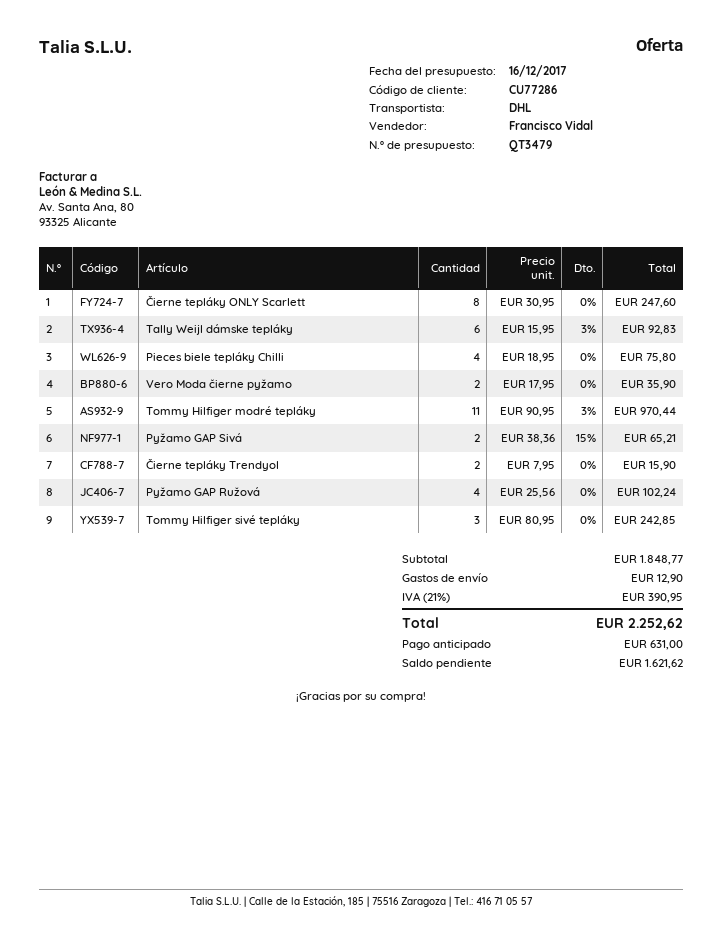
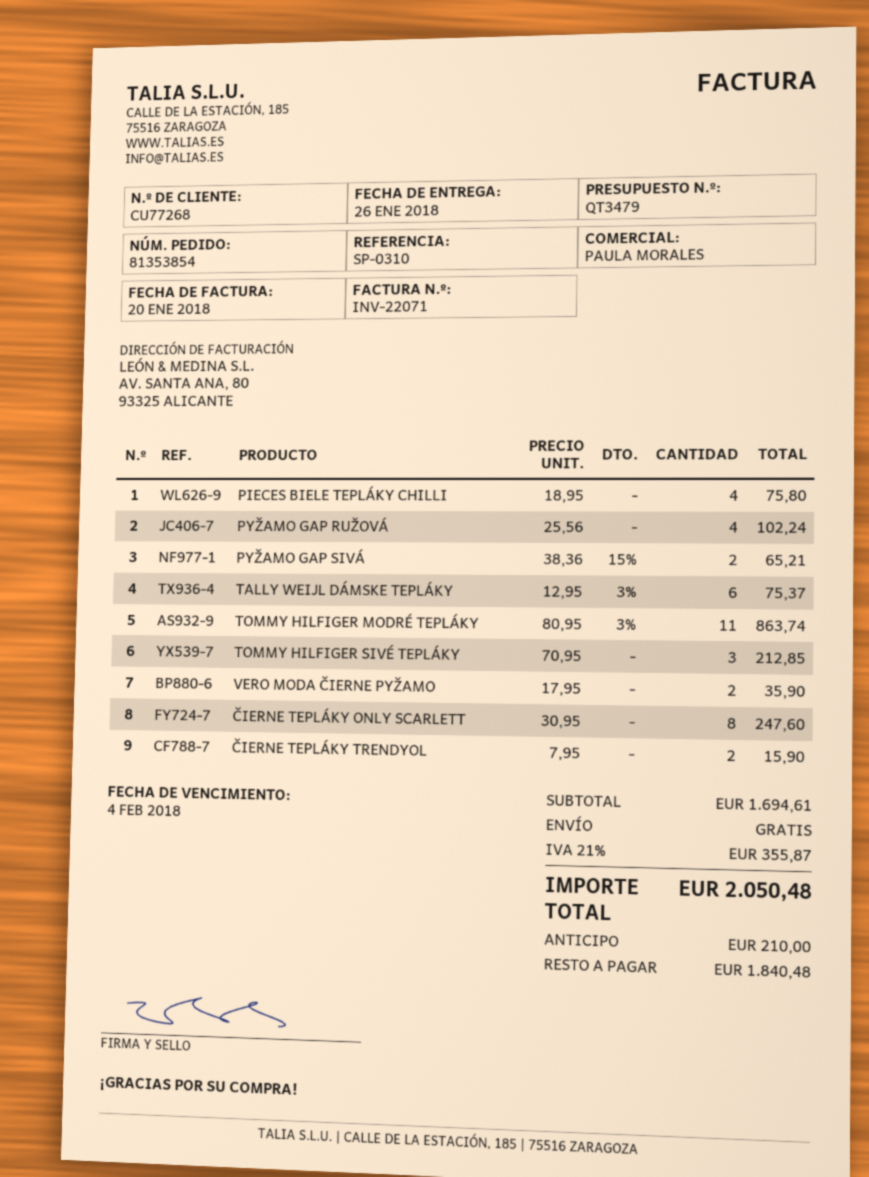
customer number: CU77286 -> CU77268
sales rep: Francisco Vidal -> PAULA MORALES
Tally Weijl dámske tepláky: 6 x 15.95 - 3% = 92.83 -> 6 x 12.95 - 3% = 75.37
Tommy Hilfiger modré tepláky: 11 x 90.95 - 3% = 970.44 -> 11 x 80.95 - 3% = 863.74
Tommy Hilfiger sivé tepláky: 3 x 80.95 = 242.85 -> 3 x 70.95 = 212.85
subtotal: 1848.77 -> 1694.61
shipping: 12.90 -> 0.00
tax: 21% = 390.95 -> 21% = 355.87
total: 2252.62 -> 2050.48
deposit: 631.00 -> 210.00
balance: 1621.62 -> 1840.48

